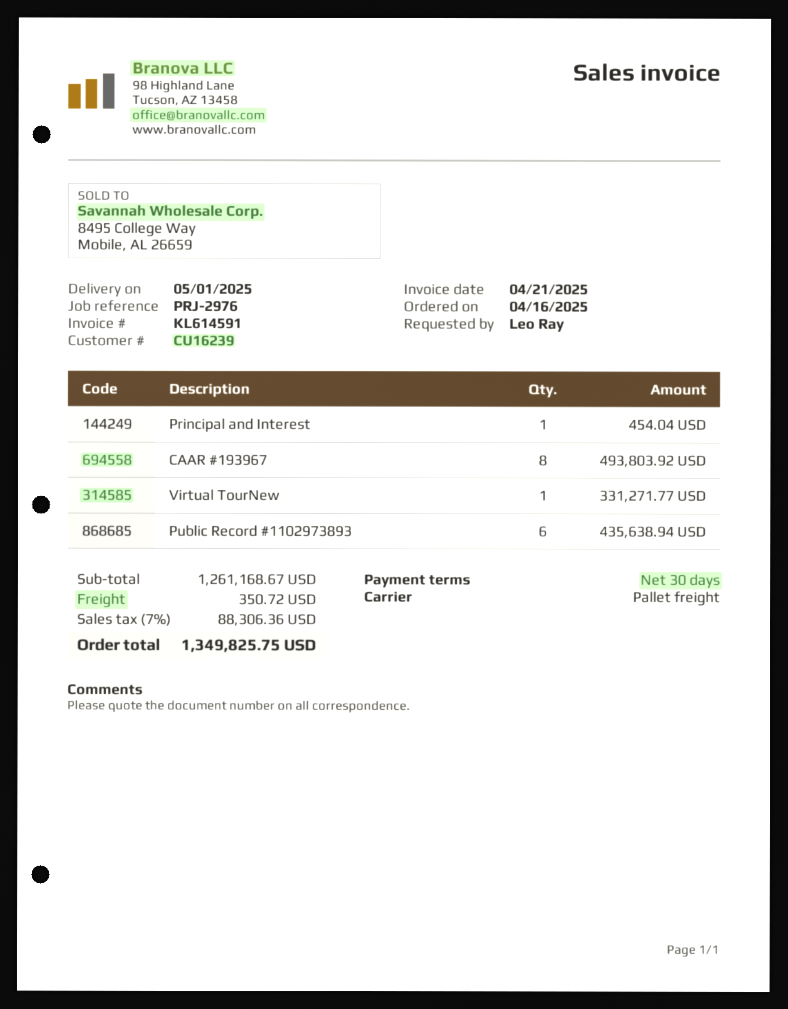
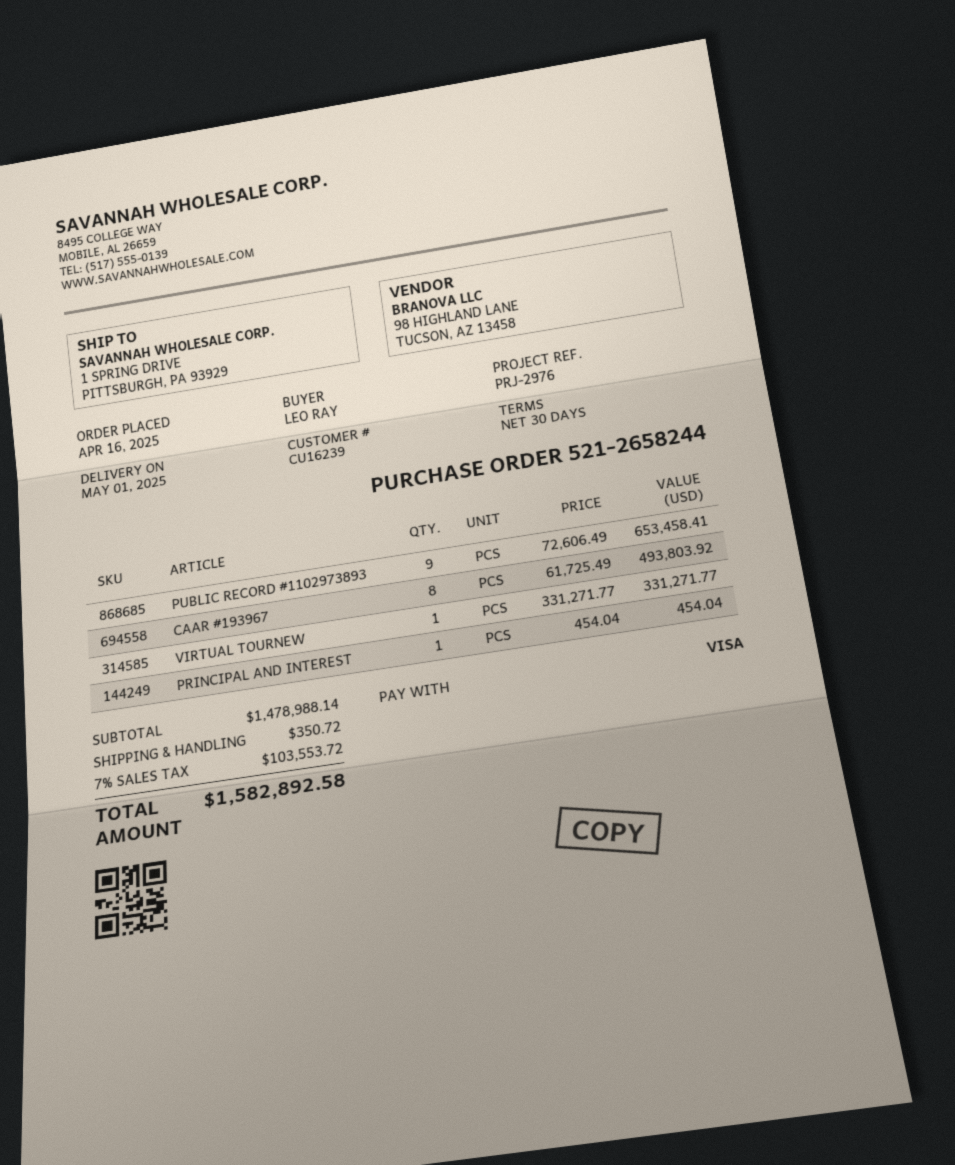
Public Record #1102973893: 6 for 435638.94 -> 9 for 653458.41
subtotal: 1261168.67 -> 1478988.14
tax: 7% = 88306.36 -> 7% = 103553.72
total: 1349825.75 -> 1582892.58

